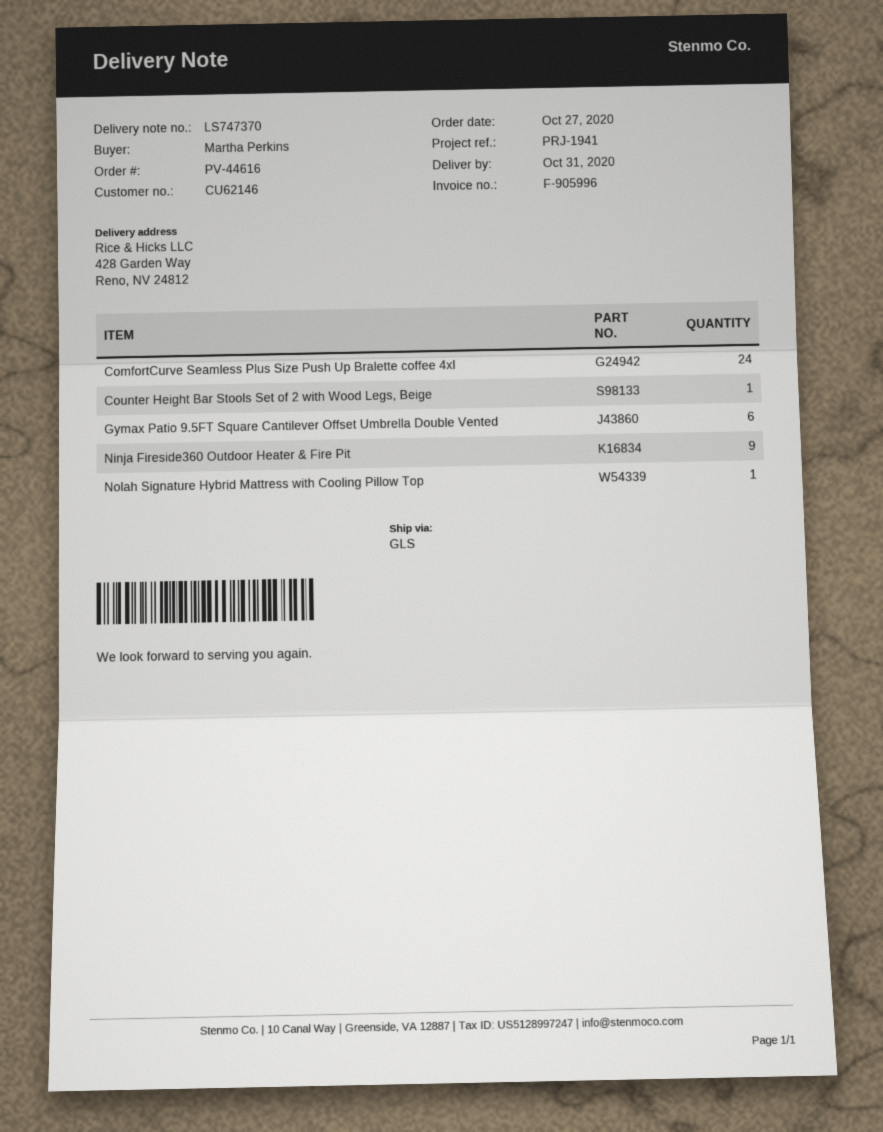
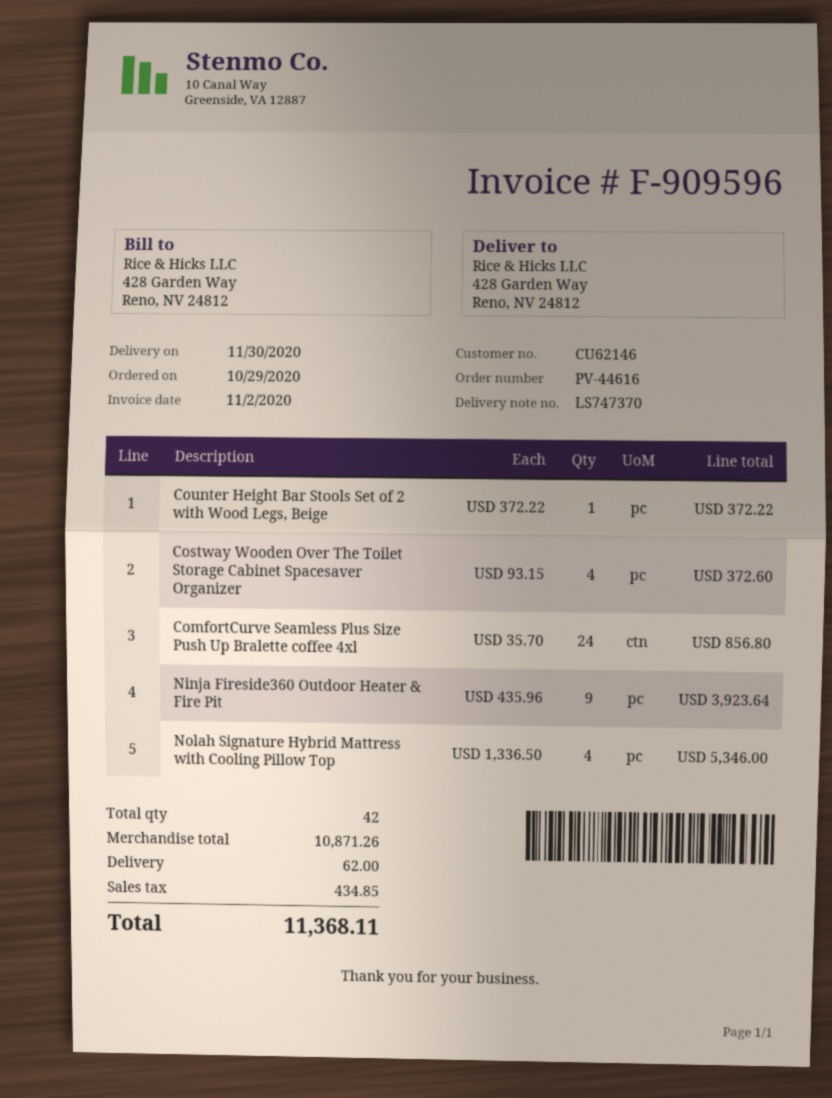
order date: 2020-10-27 -> 2020-10-29
delivery date: 2020-10-31 -> 2020-11-30
invoice number: F-905996 -> F-909596
Gymax Patio 9.5FT Square Cantilever Offset Umbrella Double Vented: 6 -> none
Nolah Signature Hybrid Mattress with Cooling Pillow Top: 1 -> 4
Costway Wooden Over The Toilet Storage Cabinet Spacesaver Organizer: none -> 4

